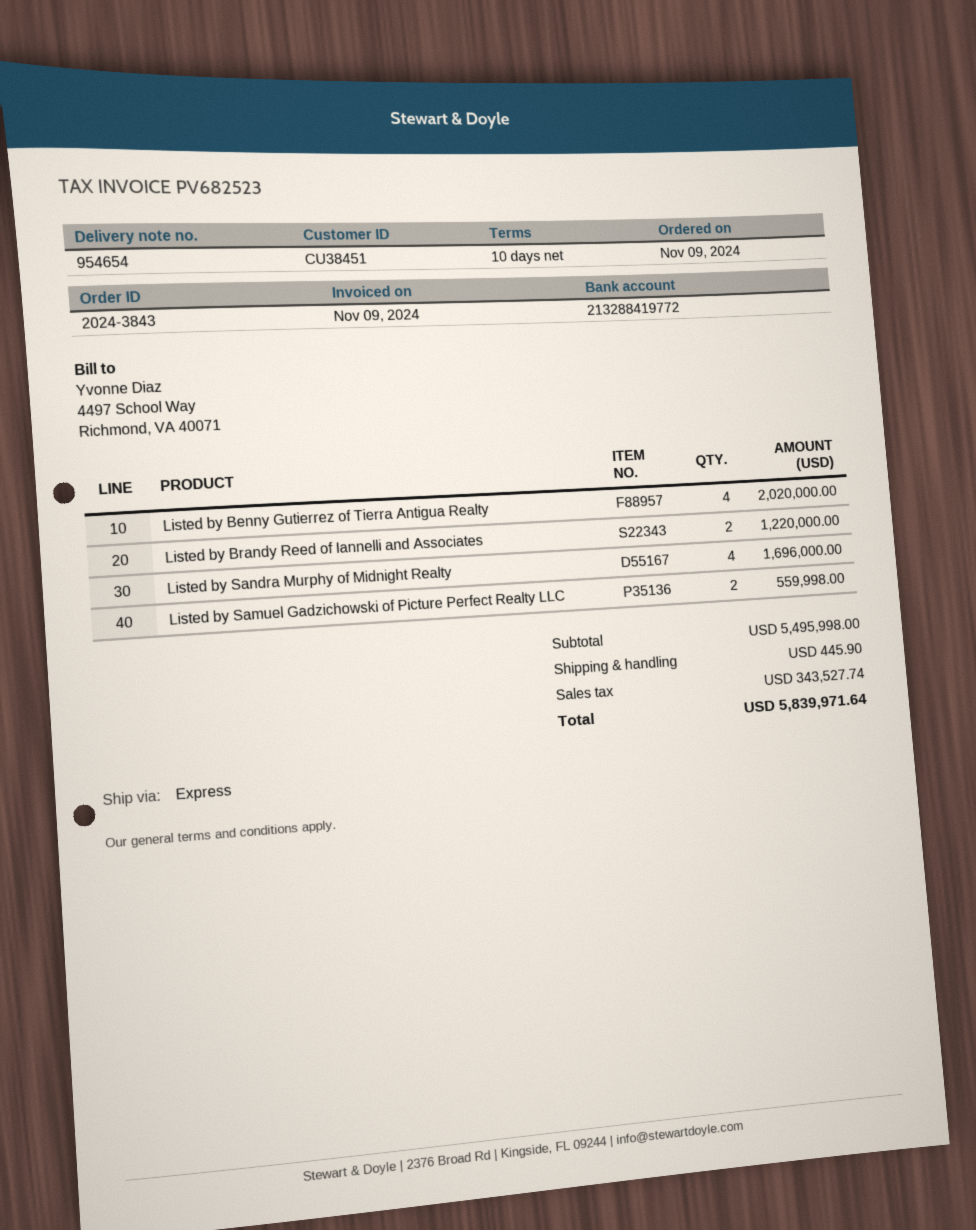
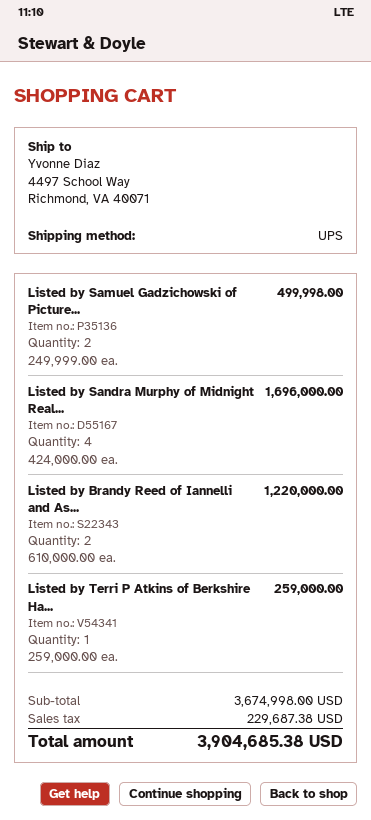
shipping method: express -> UPS
Listed by Benny Gutierrez of Tierra Antigua Realty: 4 for 2020000.00 -> none
Listed by Samuel Gadzichowski of Picture Perfect Realty LLC: 2 for 559998.00 -> 2 for 499998.00
Listed by Terri P Atkins of Berkshire Ha...: none -> 1 for 259000.00
subtotal: 5495998.00 -> 3674998.00
shipping: 445.90 -> none
tax: 343527.74 -> 229687.38
total: 5839971.64 -> 3904685.38

